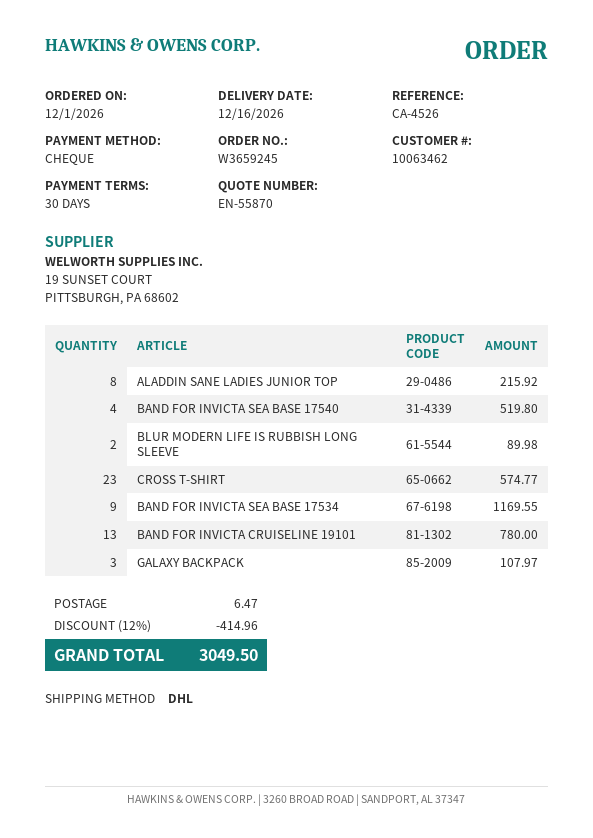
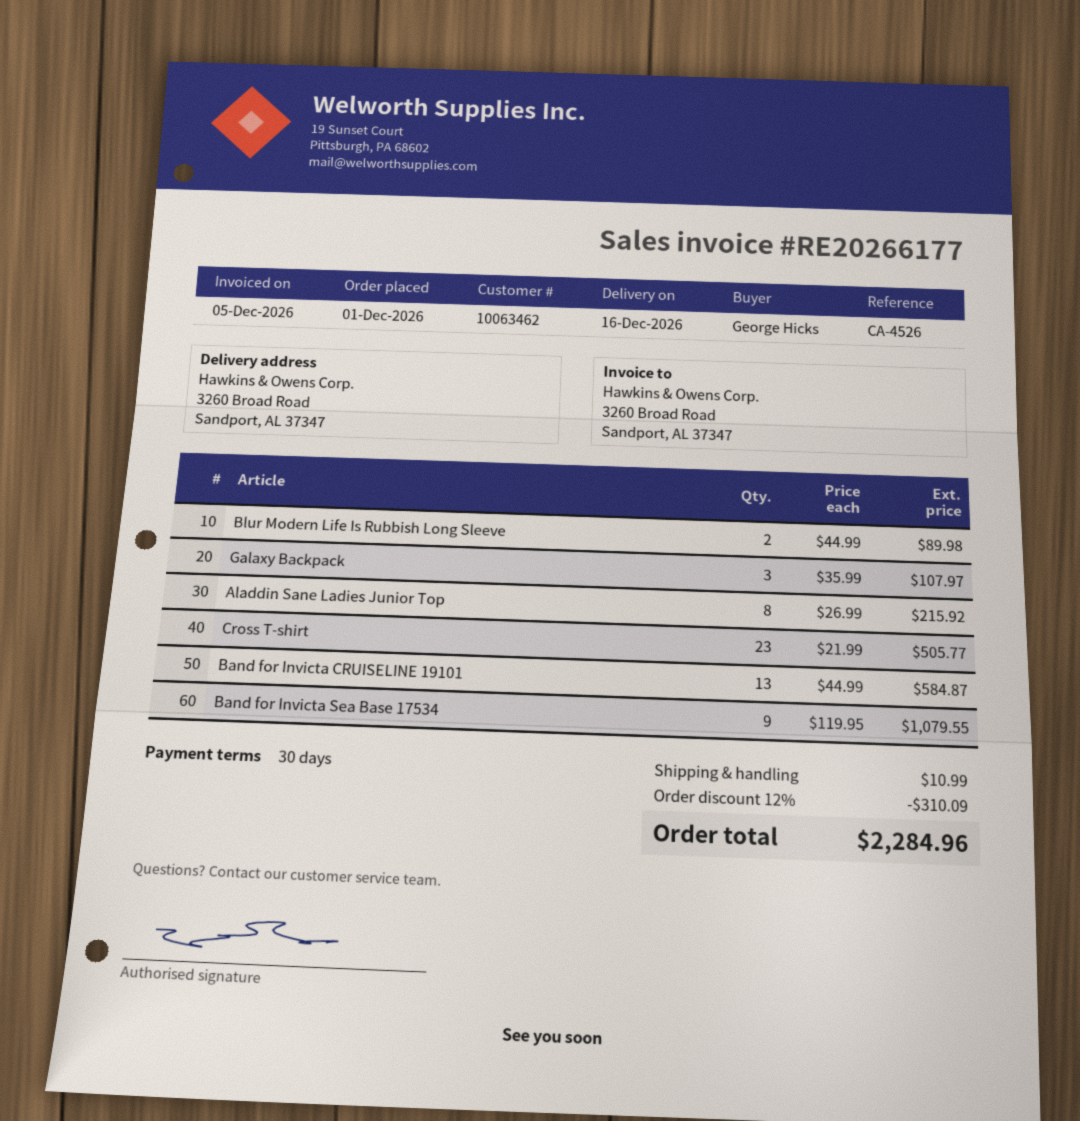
BAND FOR INVICTA SEA BASE 17540: 4 for 519.80 -> none
CROSS T-SHIRT: 23 for 574.77 -> 23 for 505.77
BAND FOR INVICTA SEA BASE 17534: 9 for 1169.55 -> 9 for 1079.55
BAND FOR INVICTA CRUISELINE 19101: 13 for 780.00 -> 13 for 584.87
discount: 12% = 414.96 -> 12% = 310.09
shipping: 6.47 -> 10.99
total: 3049.50 -> 2284.96

